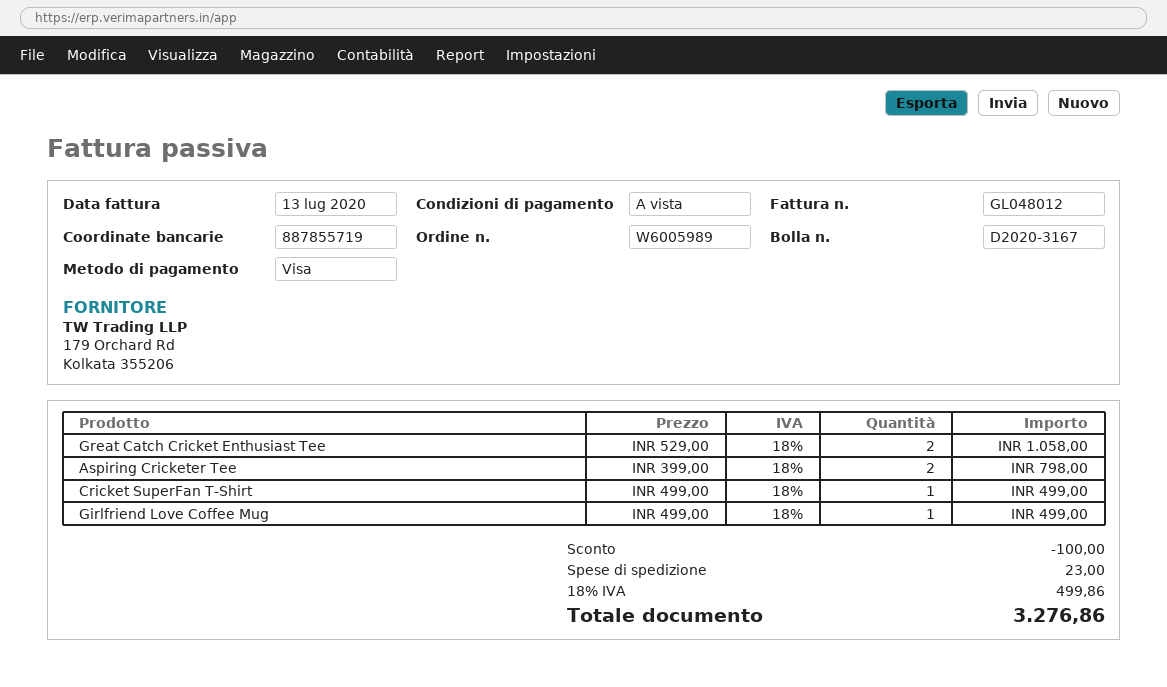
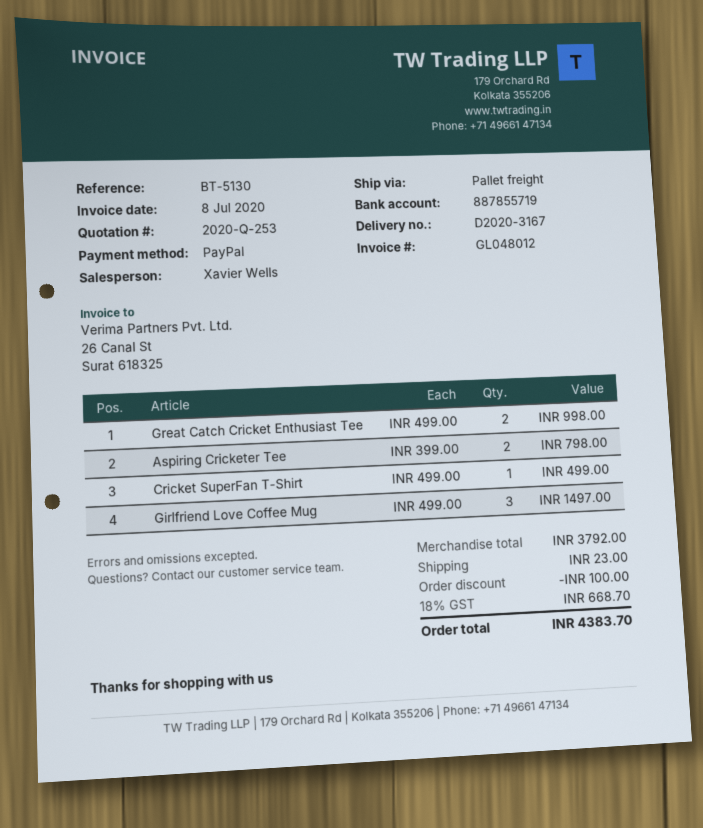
invoice date: 2020-07-13 -> 2020-07-08
payment method: Visa -> PayPal
Great Catch Cricket Enthusiast Tee: 2 x 529.00 = 1058.00 -> 2 x 499.00 = 998.00
Girlfriend Love Coffee Mug: 1 x 499.00 = 499.00 -> 3 x 499.00 = 1497.00
tax: 18% = 499.86 -> 18% = 668.70
total: 3276.86 -> 4383.70

